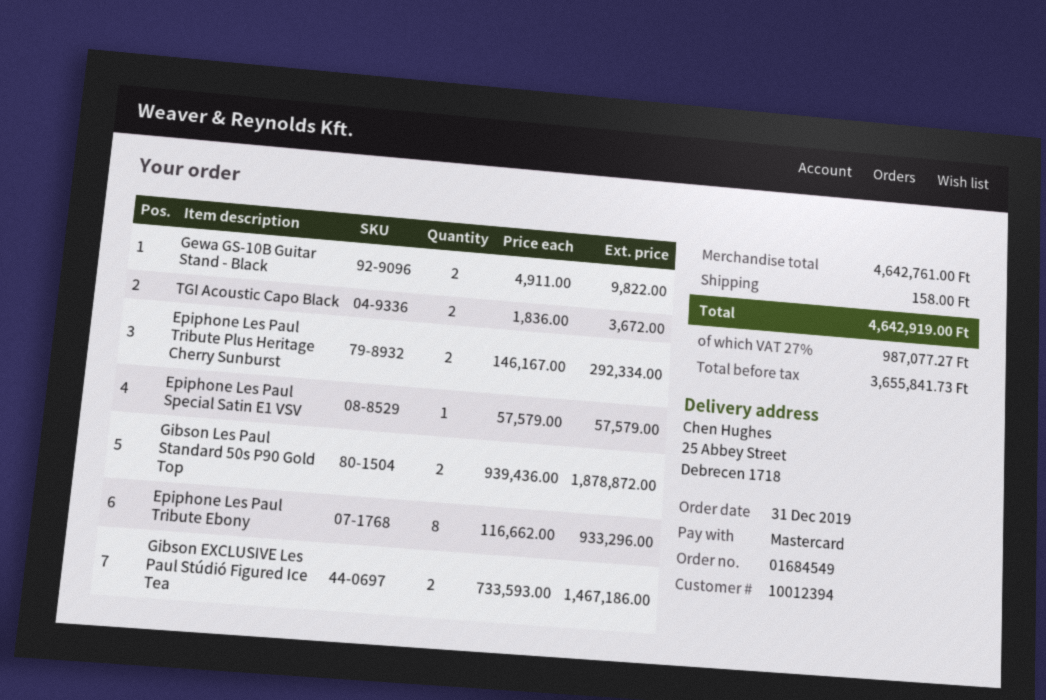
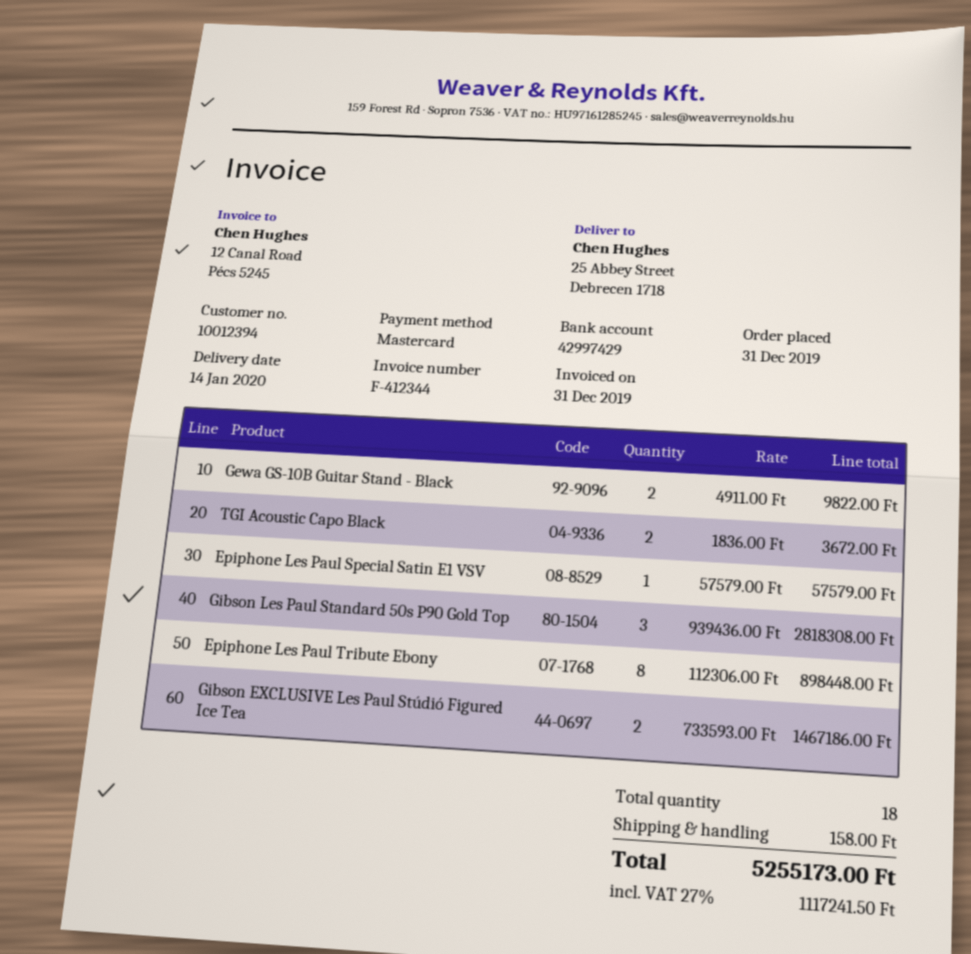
Epiphone Les Paul Tribute Plus Heritage Cherry Sunburst: 2 x 146167.00 = 292334.00 -> none
Gibson Les Paul Standard 50s P90 Gold Top: 2 x 939436.00 = 1878872.00 -> 3 x 939436.00 = 2818308.00
Epiphone Les Paul Tribute Ebony: 8 x 116662.00 = 933296.00 -> 8 x 112306.00 = 898448.00
tax: 27% = 987077.27 -> 27% = 1117241.50
total: 4642919.00 -> 5255173.00

